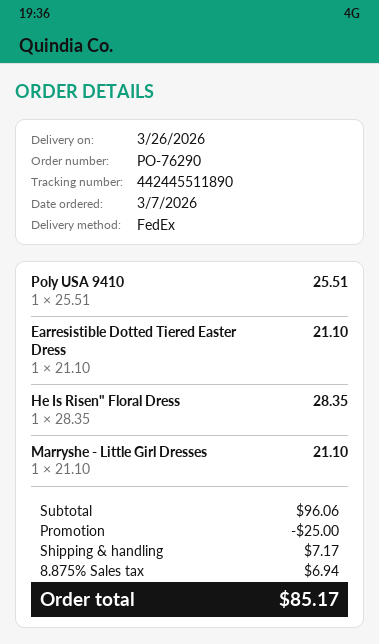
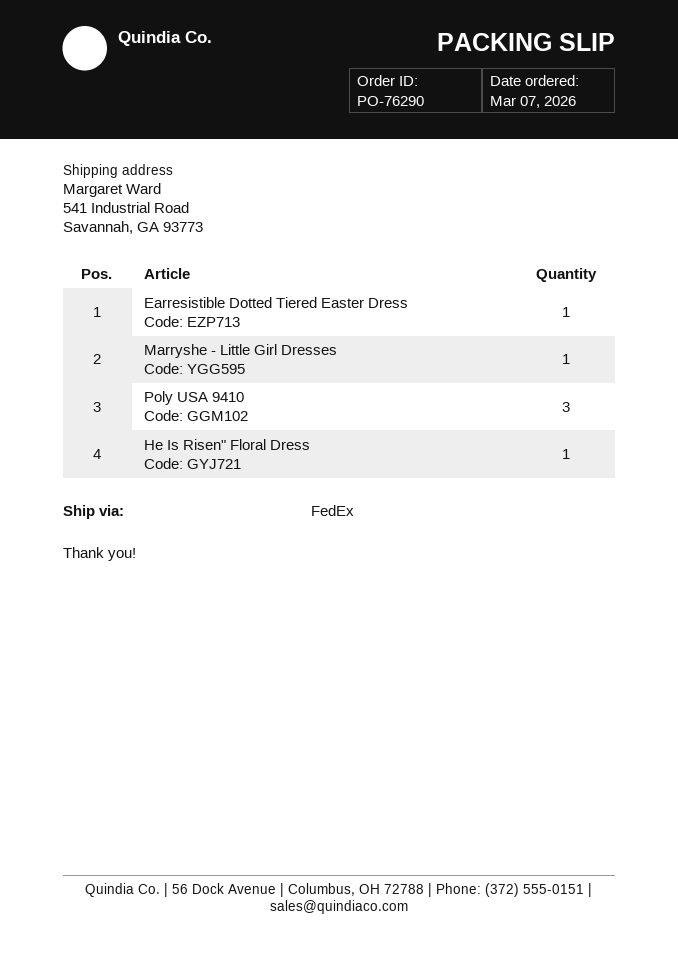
Poly USA 9410: 1 -> 3

